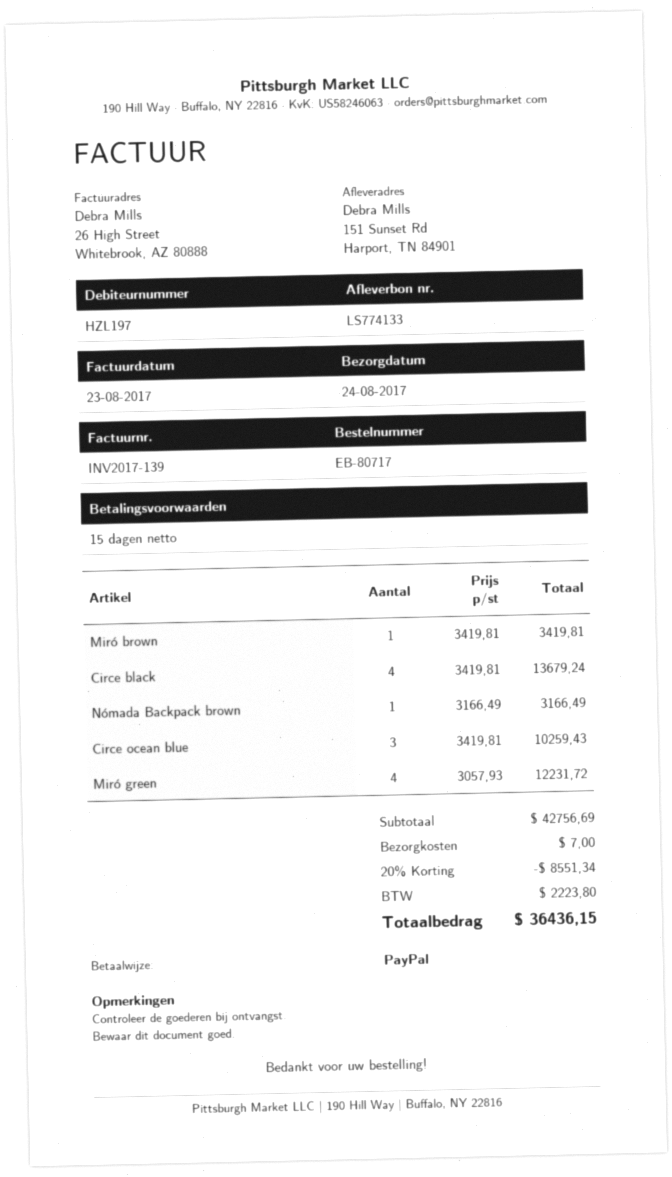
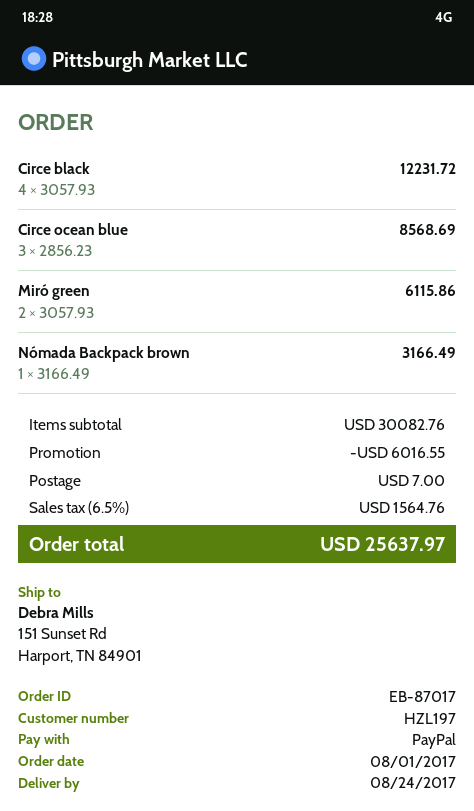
order number: EB-80717 -> EB-87017
Miró brown: 1 x 3419.81 = 3419.81 -> none
Circe black: 4 x 3419.81 = 13679.24 -> 4 x 3057.93 = 12231.72
Circe ocean blue: 3 x 3419.81 = 10259.43 -> 3 x 2856.23 = 8568.69
Miró green: 4 x 3057.93 = 12231.72 -> 2 x 3057.93 = 6115.86
subtotal: 42756.69 -> 30082.76
discount: 8551.34 -> 6016.55
tax: 2223.80 -> 1564.76
total: 36436.15 -> 25637.97

